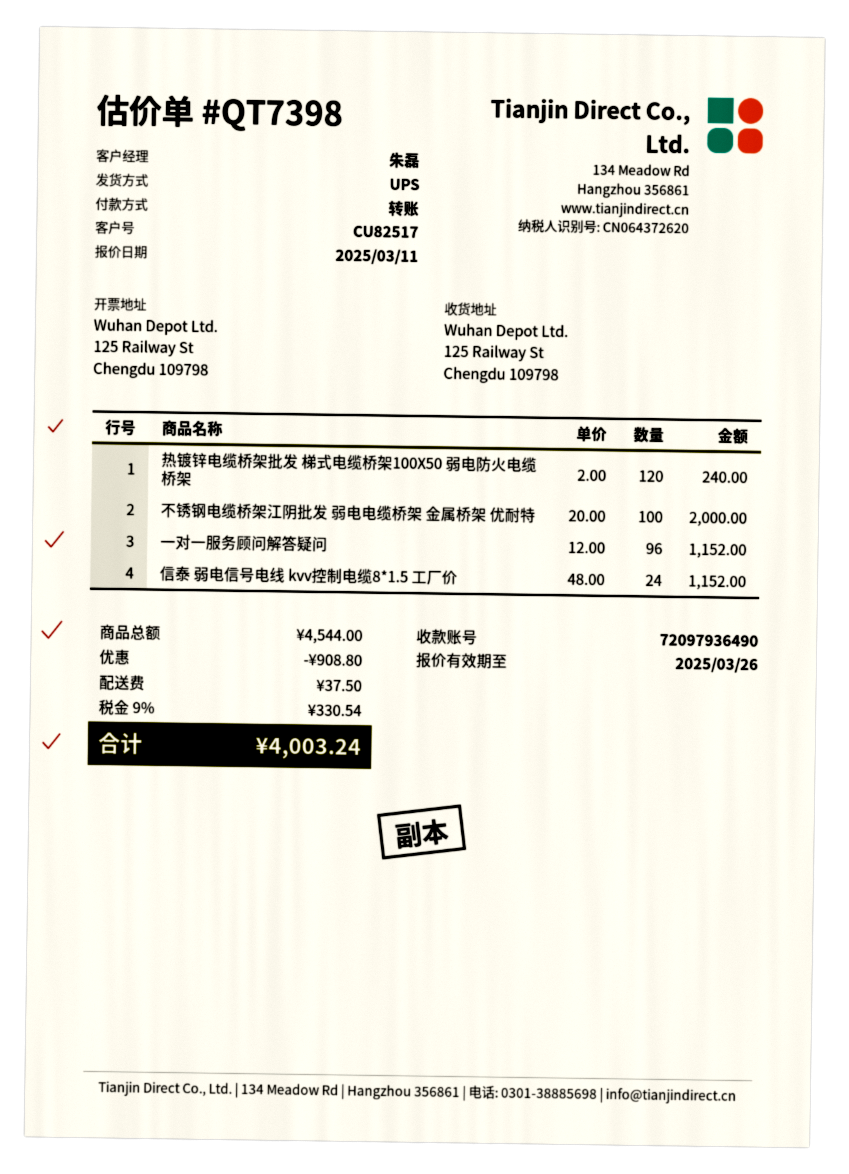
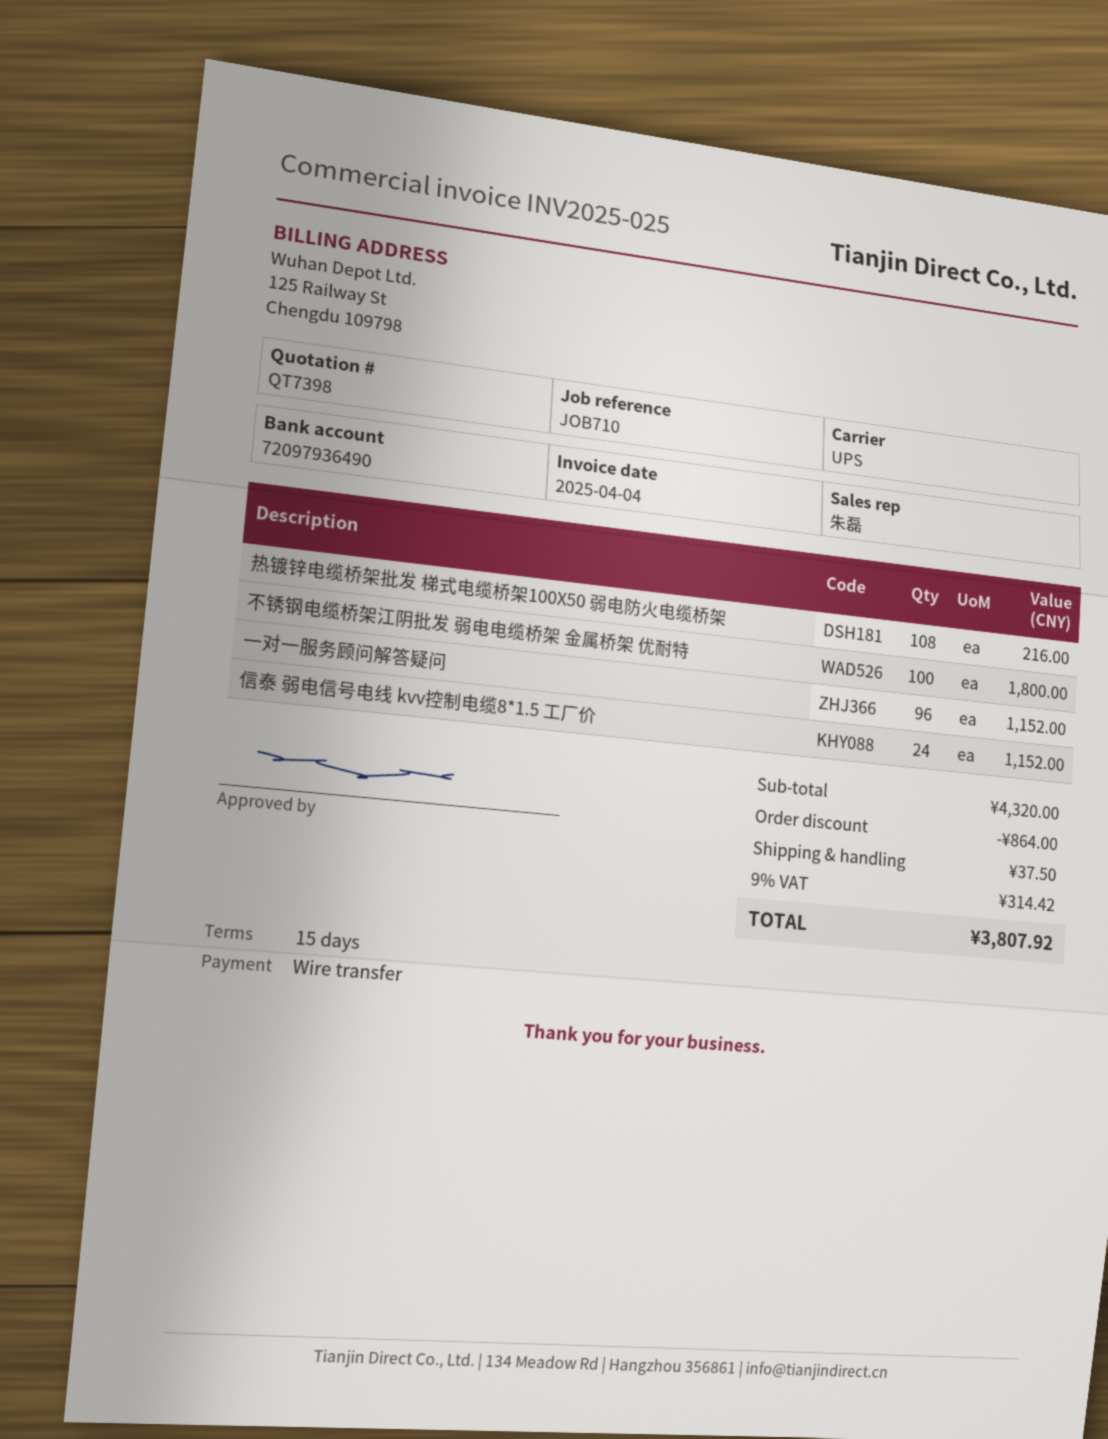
热镀锌电缆桥架批发 梯式电缆桥架100X50 弱电防火电缆桥架: 120 for 240.00 -> 108 for 216.00
不锈钢电缆桥架江阴批发 弱电电缆桥架 金属桥架 优耐特: 100 for 2000.00 -> 100 for 1800.00
subtotal: 4544.00 -> 4320.00
discount: 908.80 -> 864.00
tax: 9% = 330.54 -> 9% = 314.42
total: 4003.24 -> 3807.92

